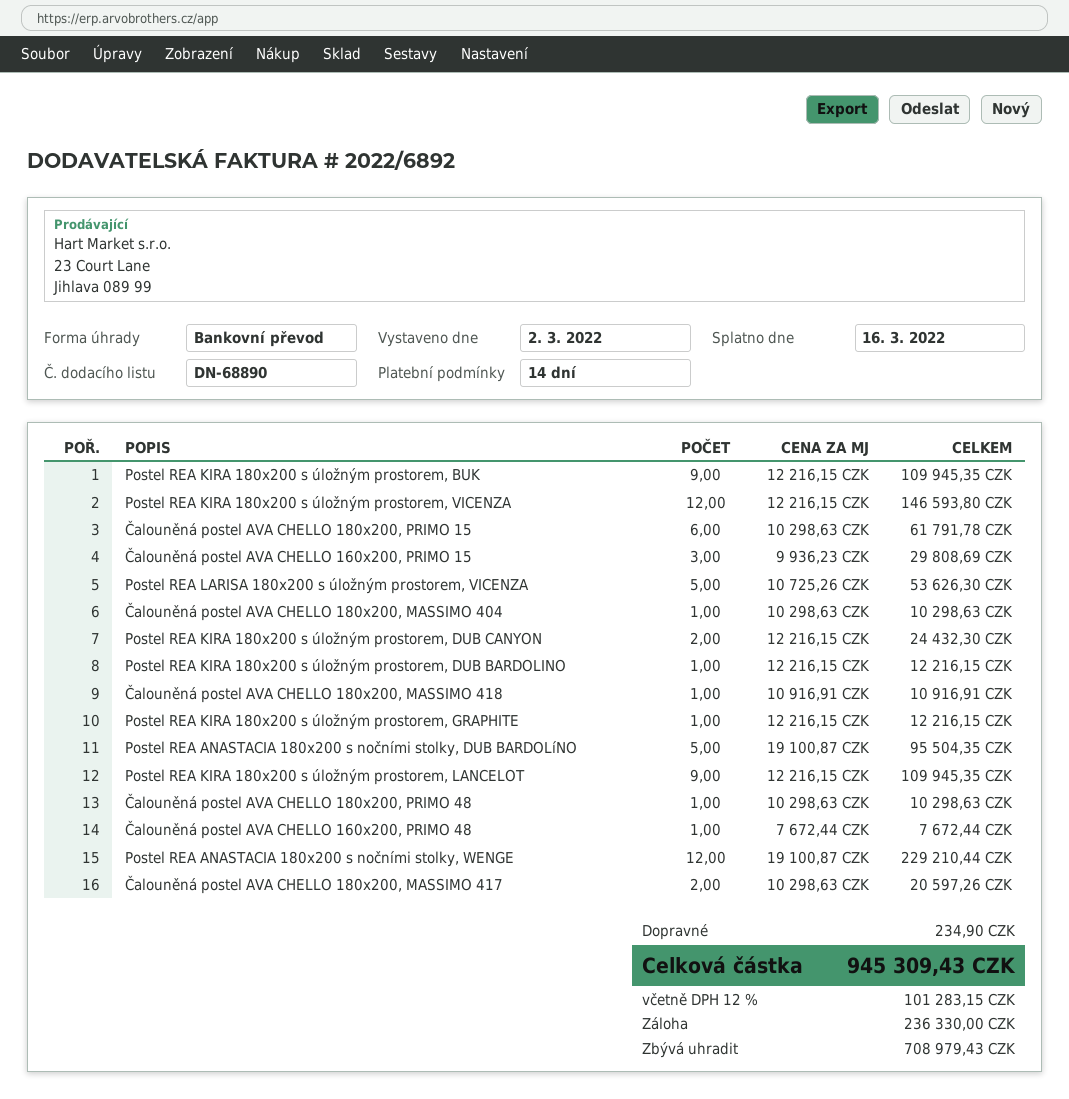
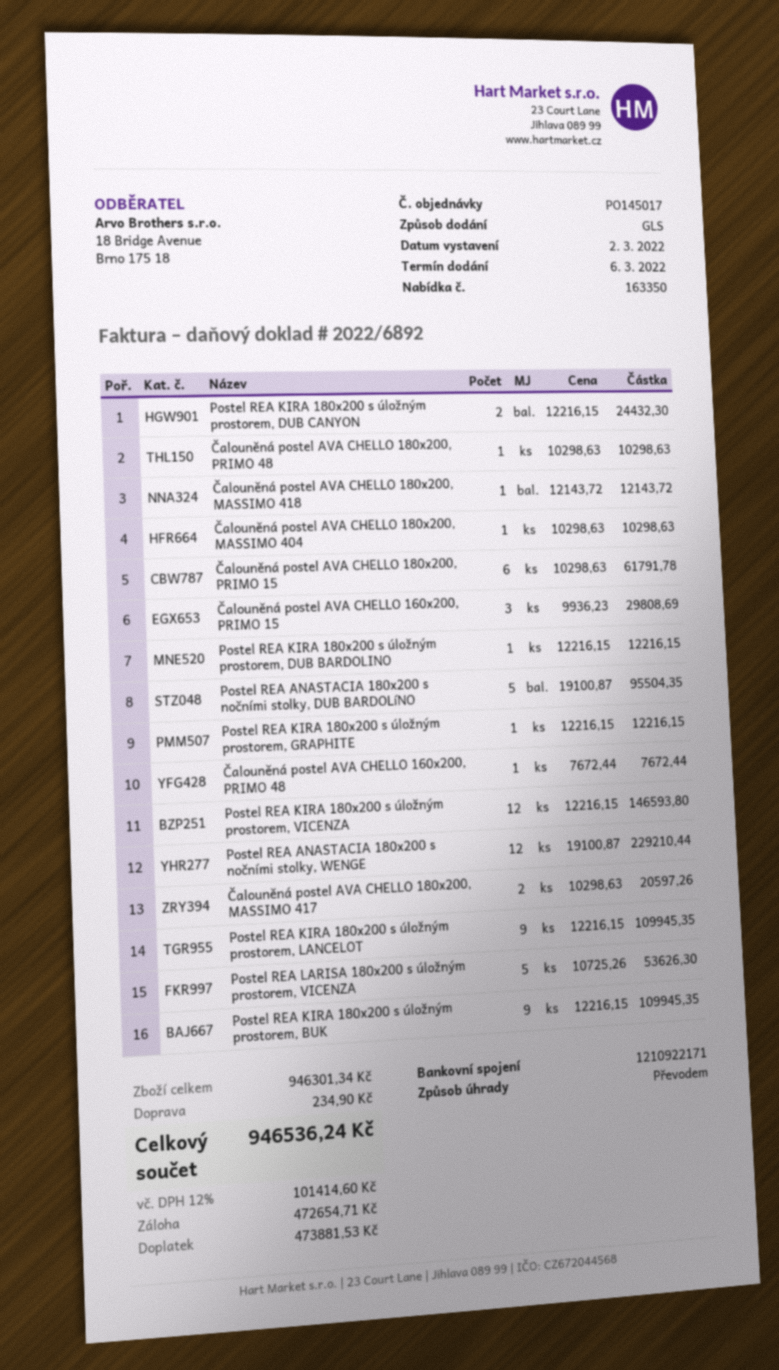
Čalouněná postel AVA CHELLO 180x200, MASSIMO 418: 1 x 10916.91 = 10916.91 -> 1 x 12143.72 = 12143.72
tax: 12% = 101283.15 -> 12% = 101414.60
total: 945309.43 -> 946536.24
deposit: 236330.00 -> 472654.71
balance: 708979.43 -> 473881.53

